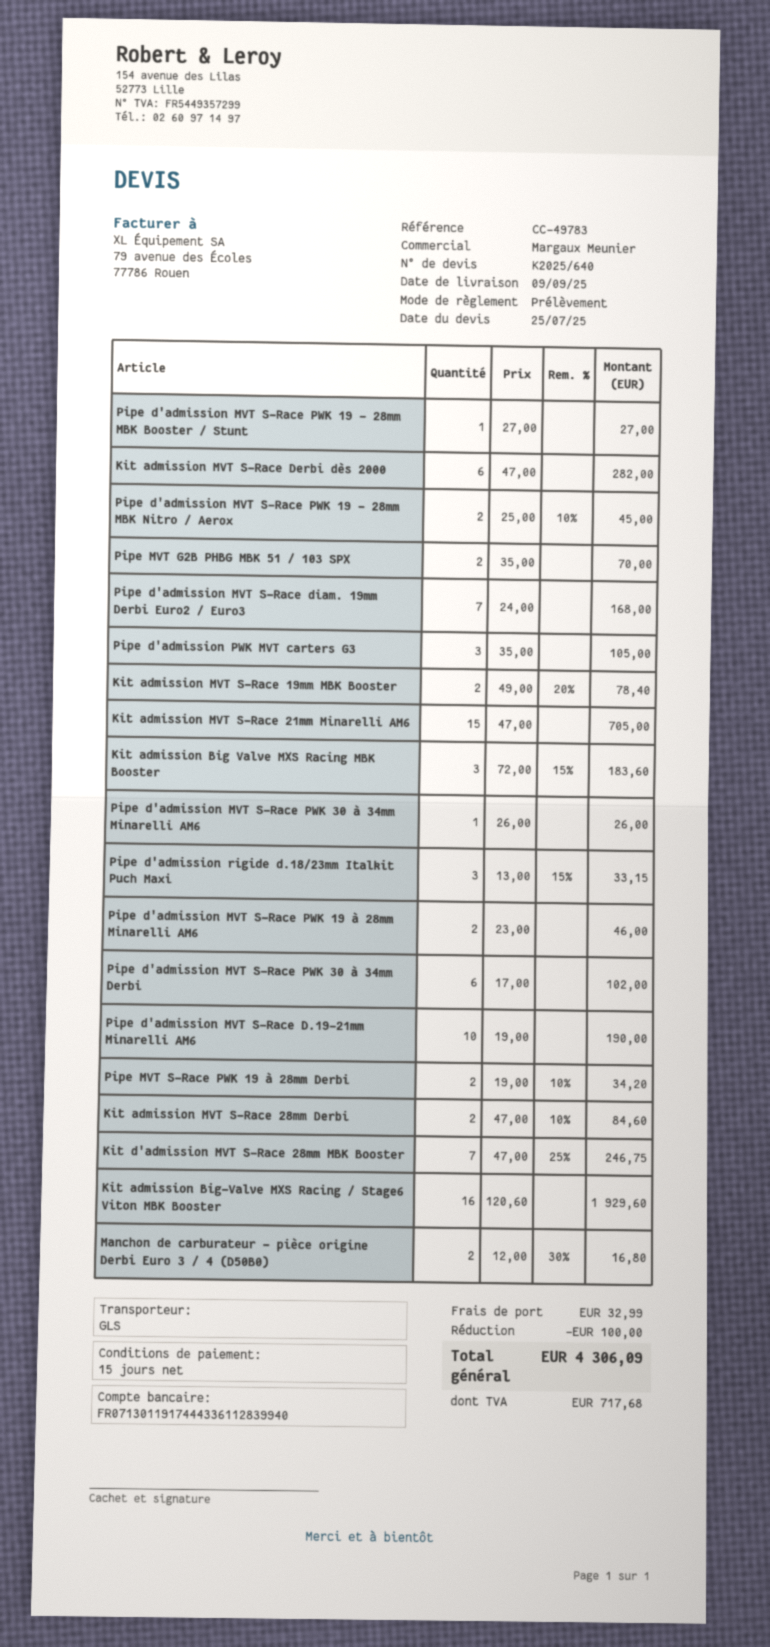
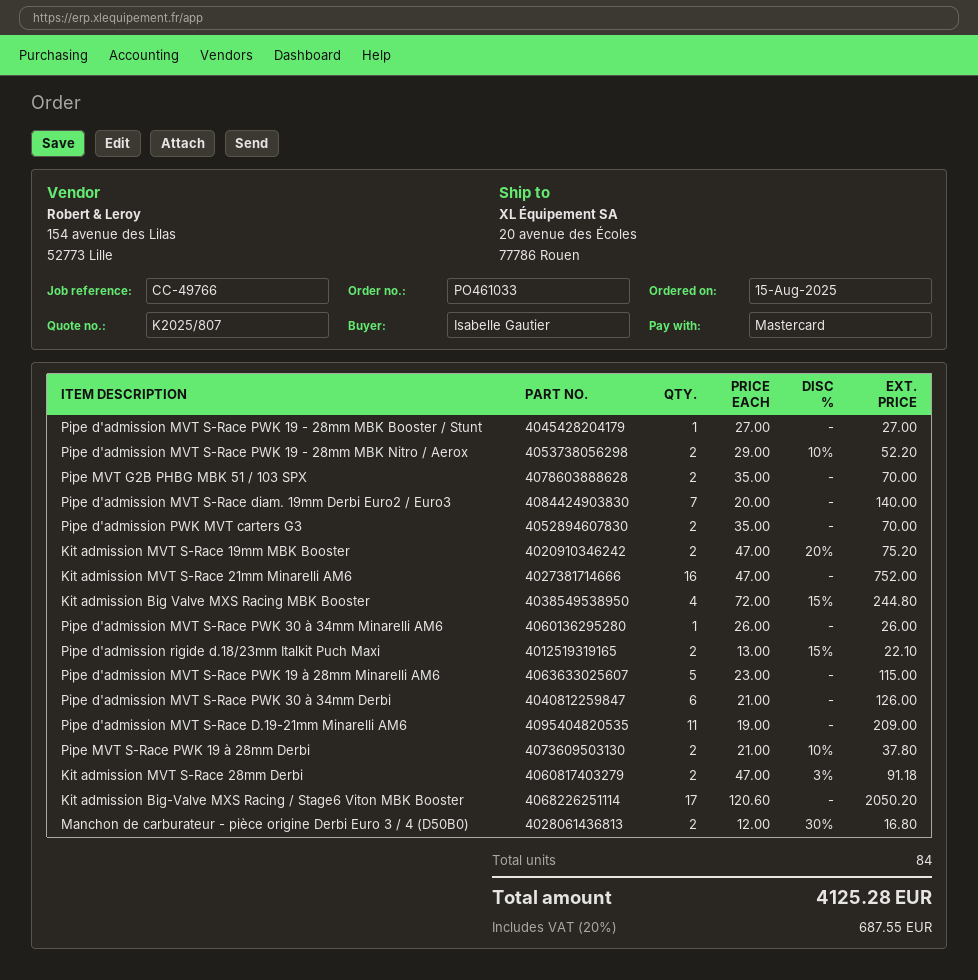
quote number: K2025/640 -> K2025/807
reference: CC-49783 -> CC-49766
payment method: direct debit -> Mastercard
Kit admission MVT S-Race Derbi dès 2000: 6 x 47.00 = 282.00 -> none
Pipe d'admission MVT S-Race PWK 19 - 28mm MBK Nitro / Aerox: 2 x 25.00 - 10% = 45.00 -> 2 x 29.00 - 10% = 52.20
Pipe d'admission MVT S-Race diam. 19mm Derbi Euro2 / Euro3: 7 x 24.00 = 168.00 -> 7 x 20.00 = 140.00
Pipe d'admission PWK MVT carters G3: 3 x 35.00 = 105.00 -> 2 x 35.00 = 70.00
Kit admission MVT S-Race 19mm MBK Booster: 2 x 49.00 - 20% = 78.40 -> 2 x 47.00 - 20% = 75.20
Kit admission MVT S-Race 21mm Minarelli AM6: 15 x 47.00 = 705.00 -> 16 x 47.00 = 752.00
Kit admission Big Valve MXS Racing MBK Booster: 3 x 72.00 - 15% = 183.60 -> 4 x 72.00 - 15% = 244.80
Pipe d'admission rigide d.18/23mm Italkit Puch Maxi: 3 x 13.00 - 15% = 33.15 -> 2 x 13.00 - 15% = 22.10
Pipe d'admission MVT S-Race PWK 19 à 28mm Minarelli AM6: 2 x 23.00 = 46.00 -> 5 x 23.00 = 115.00
Pipe d'admission MVT S-Race PWK 30 à 34mm Derbi: 6 x 17.00 = 102.00 -> 6 x 21.00 = 126.00
Pipe d'admission MVT S-Race D.19-21mm Minarelli AM6: 10 x 19.00 = 190.00 -> 11 x 19.00 = 209.00
Pipe MVT S-Race PWK 19 à 28mm Derbi: 2 x 19.00 - 10% = 34.20 -> 2 x 21.00 - 10% = 37.80
Kit admission MVT S-Race 28mm Derbi: 2 x 47.00 - 10% = 84.60 -> 2 x 47.00 - 3% = 91.18
Kit d'admission MVT S-Race 28mm MBK Booster: 7 x 47.00 - 25% = 246.75 -> none
Kit admission Big-Valve MXS Racing / Stage6 Viton MBK Booster: 16 x 120.60 = 1929.60 -> 17 x 120.60 = 2050.20
discount: 100.00 -> none
shipping: 32.99 -> none
tax: 717.68 -> 687.55
total: 4306.09 -> 4125.28

